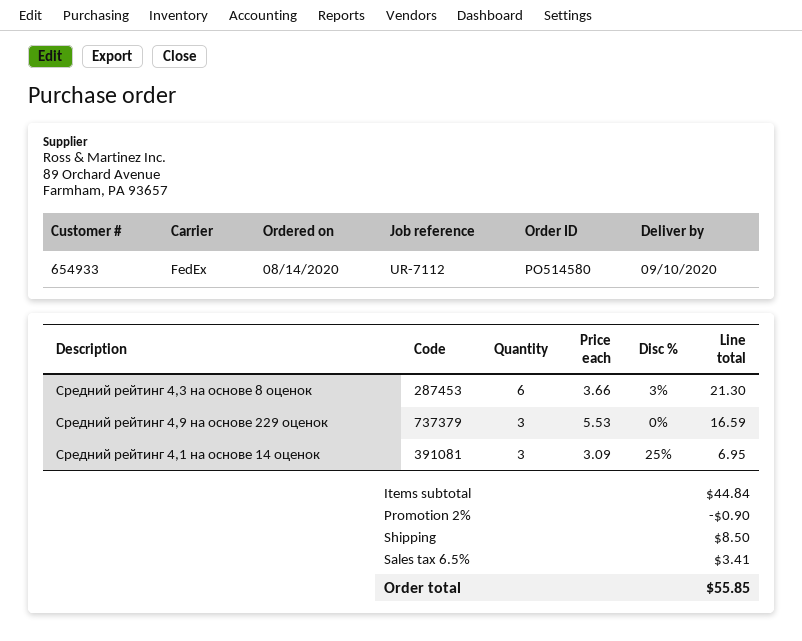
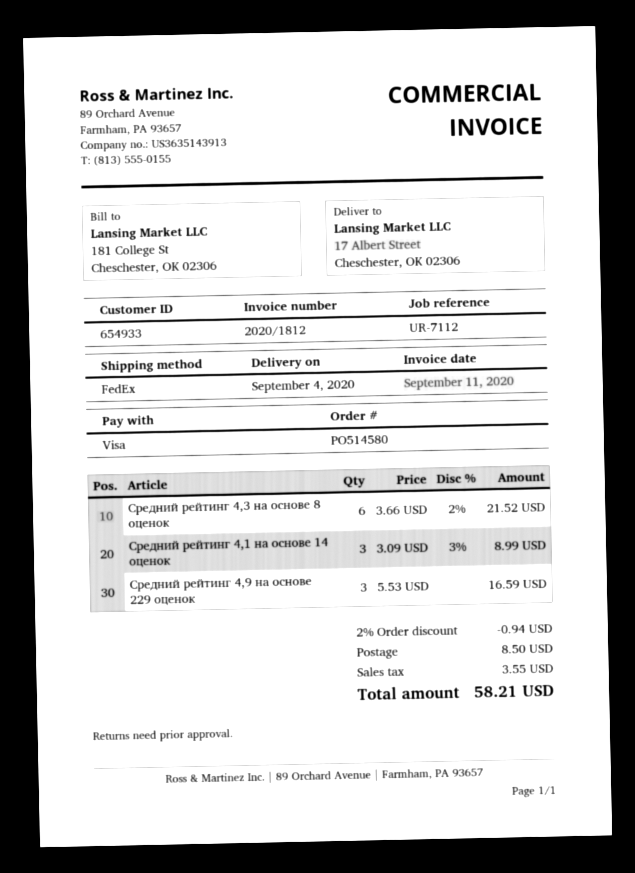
delivery date: 2020-09-10 -> 2020-09-04
Средний рейтинг 4,3 на основе 8 оценок: 6 x 3.66 - 3% = 21.30 -> 6 x 3.66 - 2% = 21.52
Средний рейтинг 4,1 на основе 14 оценок: 3 x 3.09 - 25% = 6.95 -> 3 x 3.09 - 3% = 8.99
discount: 2% = 0.90 -> 2% = 0.94
tax: 3.41 -> 3.55
total: 55.85 -> 58.21

